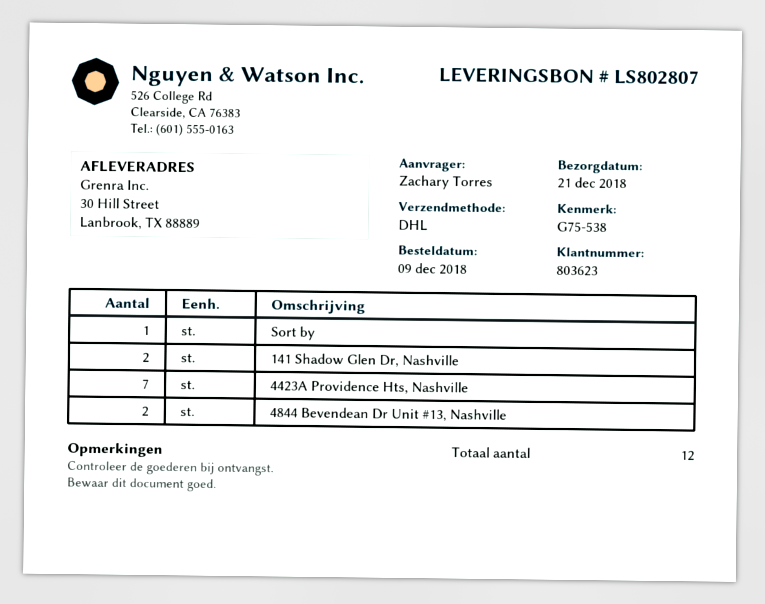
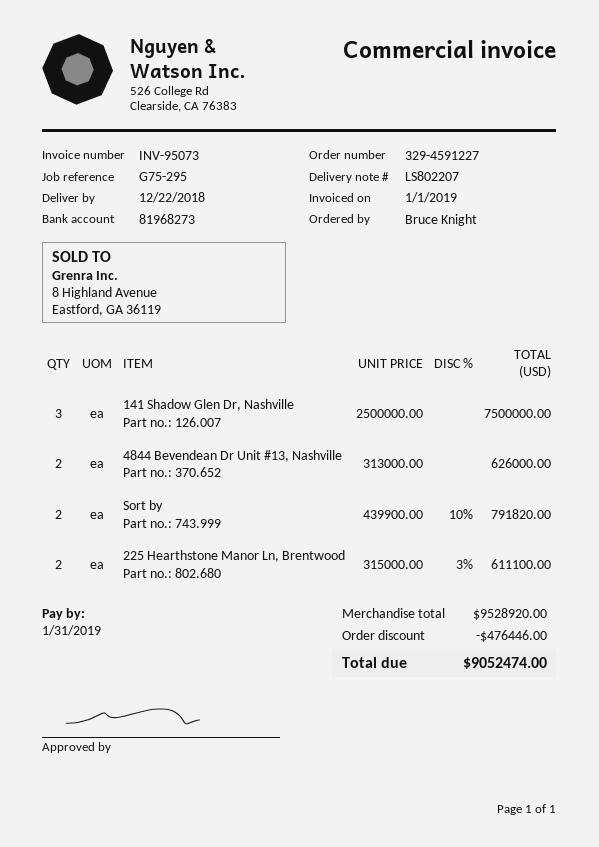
delivery note number: LS802807 -> LS802207
delivery date: 2018-12-21 -> 2018-12-22
reference: G75-538 -> G75-295
ordered by: Zachary Torres -> Bruce Knight
Sort by: 1 -> 2
141 Shadow Glen Dr, Nashville: 2 -> 3
4423A Providence Hts, Nashville: 7 -> none
225 Hearthstone Manor Ln, Brentwood: none -> 2

